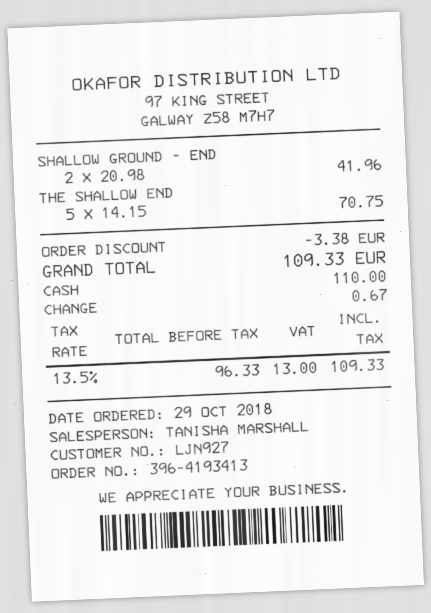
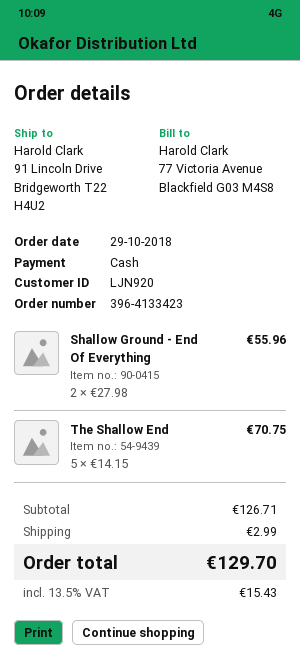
order number: 396-4193413 -> 396-4133423
customer number: LJN927 -> LJN920
SHALLOW GROUND - END: 2 x 20.98 = 41.96 -> 2 x 27.98 = 55.96
discount: 3.38 -> none
shipping: none -> 2.99
tax: 13.5% = 13.00 -> 13.5% = 15.43
total: 109.33 -> 129.70

